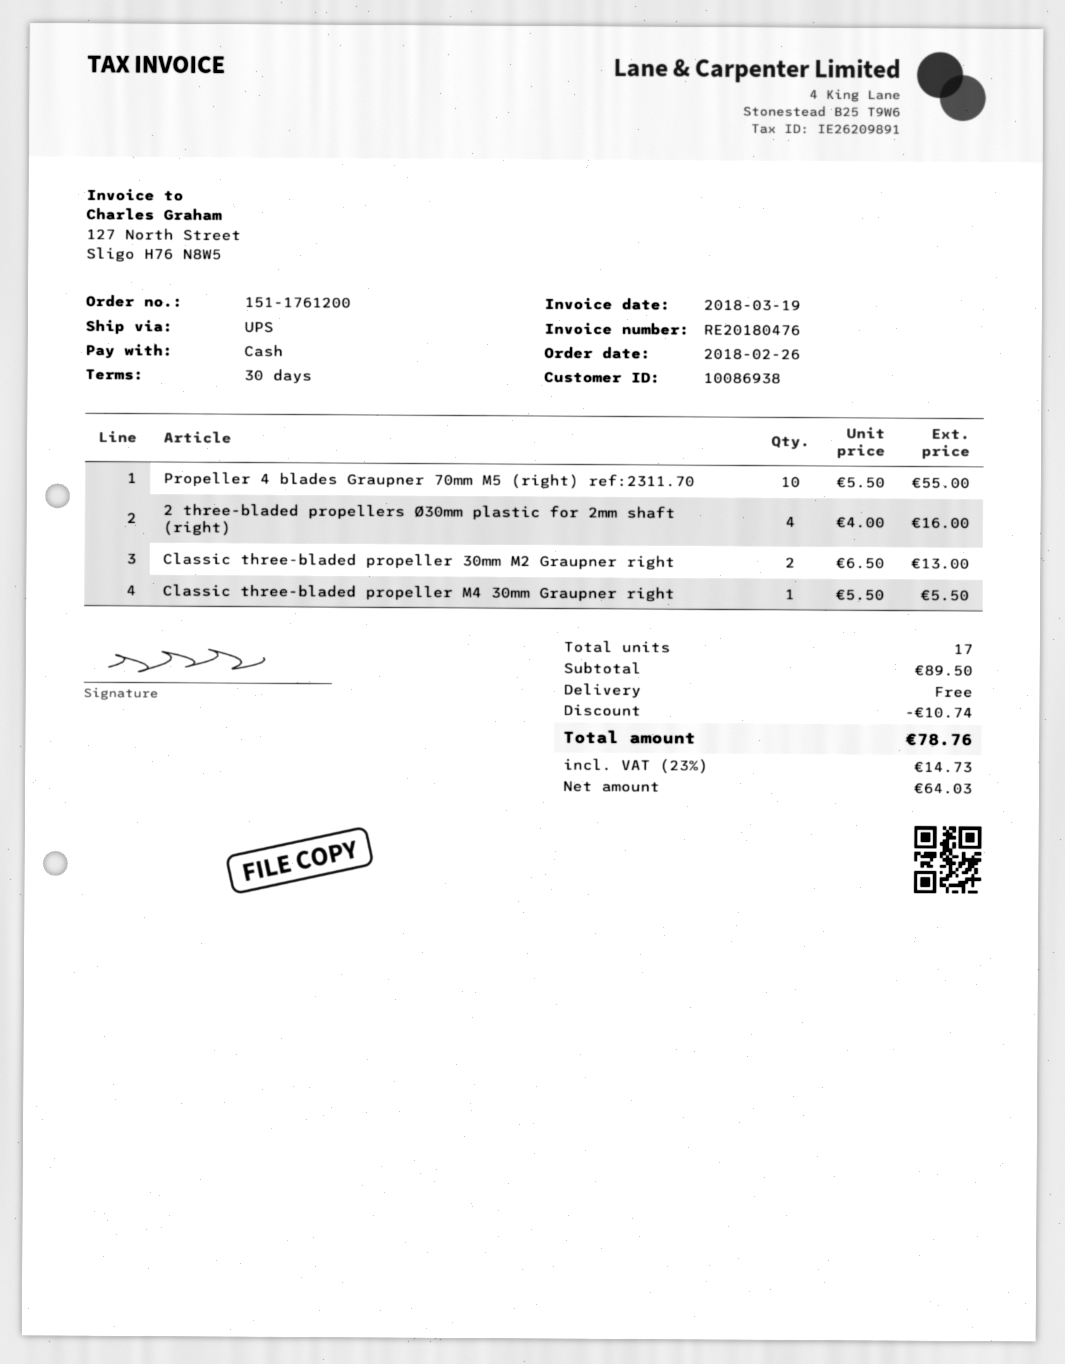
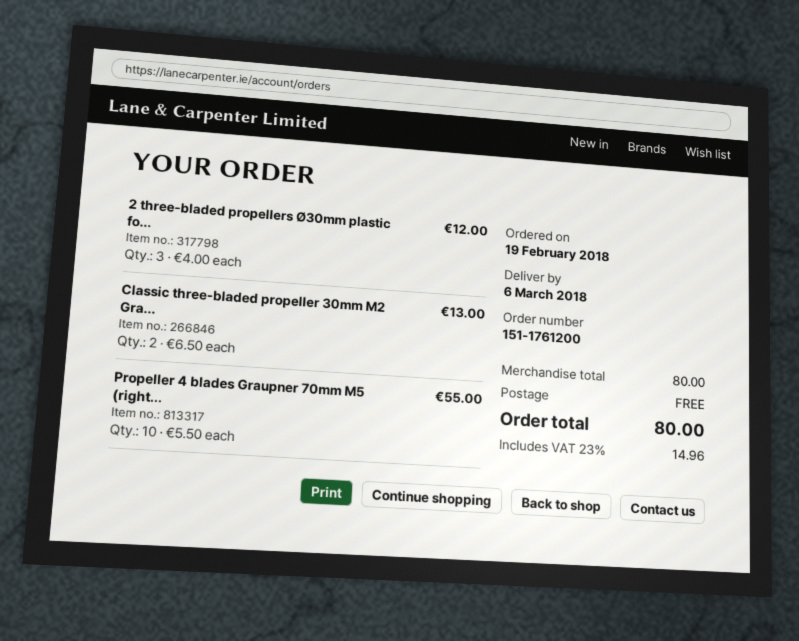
order date: 2018-02-26 -> 2018-02-19
2 three-bladed propellers Ø30mm plastic for 2mm shaft (right): 4 x 4.00 = 16.00 -> 3 x 4.00 = 12.00
Classic three-bladed propeller M4 30mm Graupner right: 1 x 5.50 = 5.50 -> none
subtotal: 89.50 -> 80.00
discount: 10.74 -> none
tax: 23% = 14.73 -> 23% = 14.96
total: 78.76 -> 80.00

